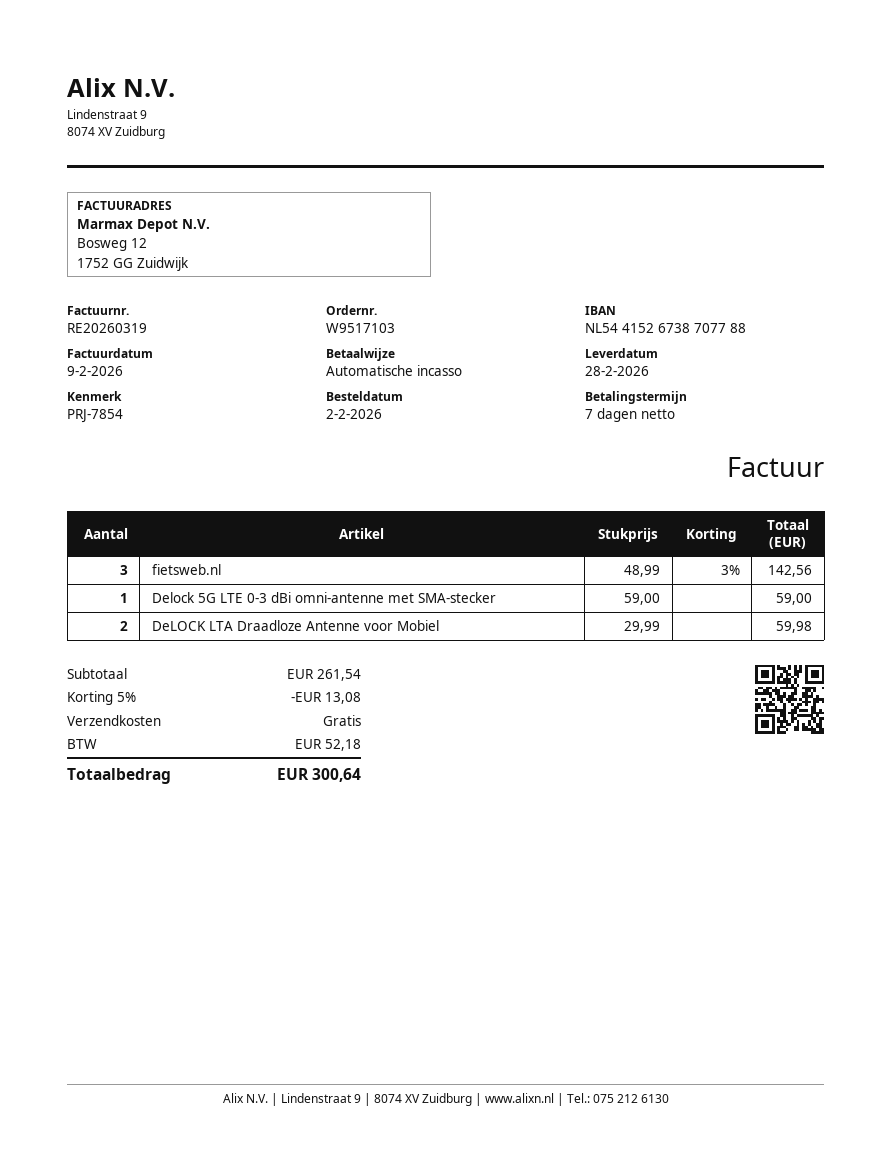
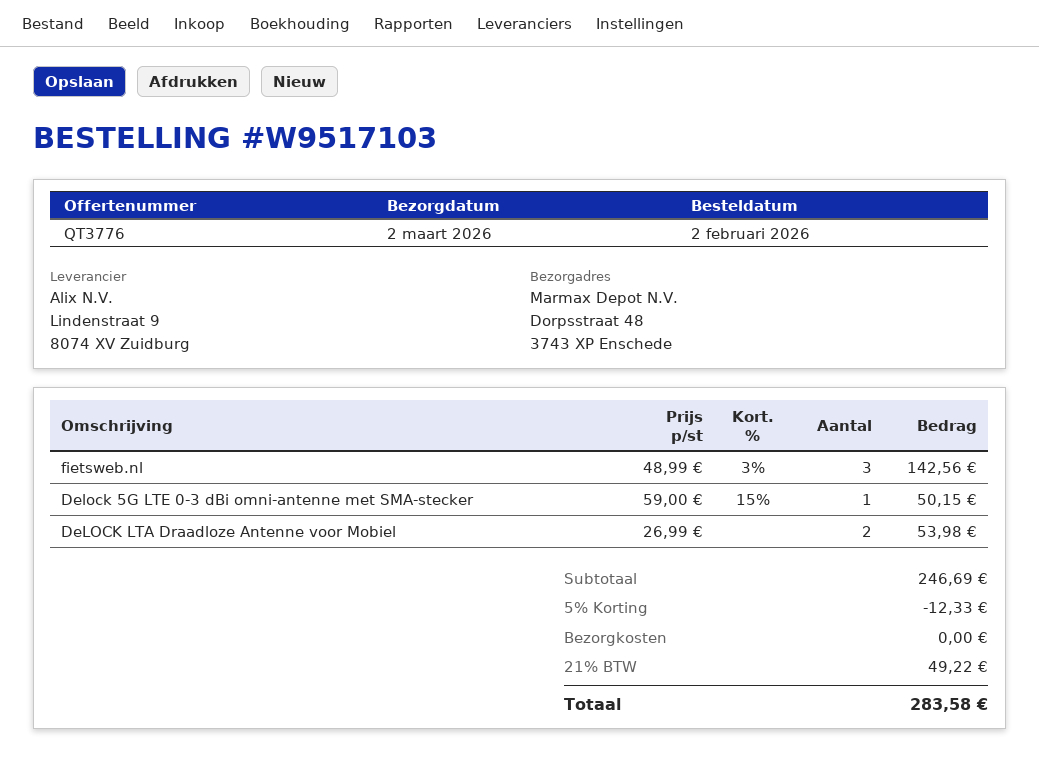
delivery date: 2026-02-28 -> 2026-03-02
Delock 5G LTE 0‑3 dBi omni‑antenne met SMA‑stecker: 1 x 59.00 = 59.00 -> 1 x 59.00 - 15% = 50.15
DeLOCK LTA Draadloze Antenne voor Mobiel: 2 x 29.99 = 59.98 -> 2 x 26.99 = 53.98
subtotal: 261.54 -> 246.69
discount: 5% = 13.08 -> 5% = 12.33
tax: 52.18 -> 49.22
total: 300.64 -> 283.58

